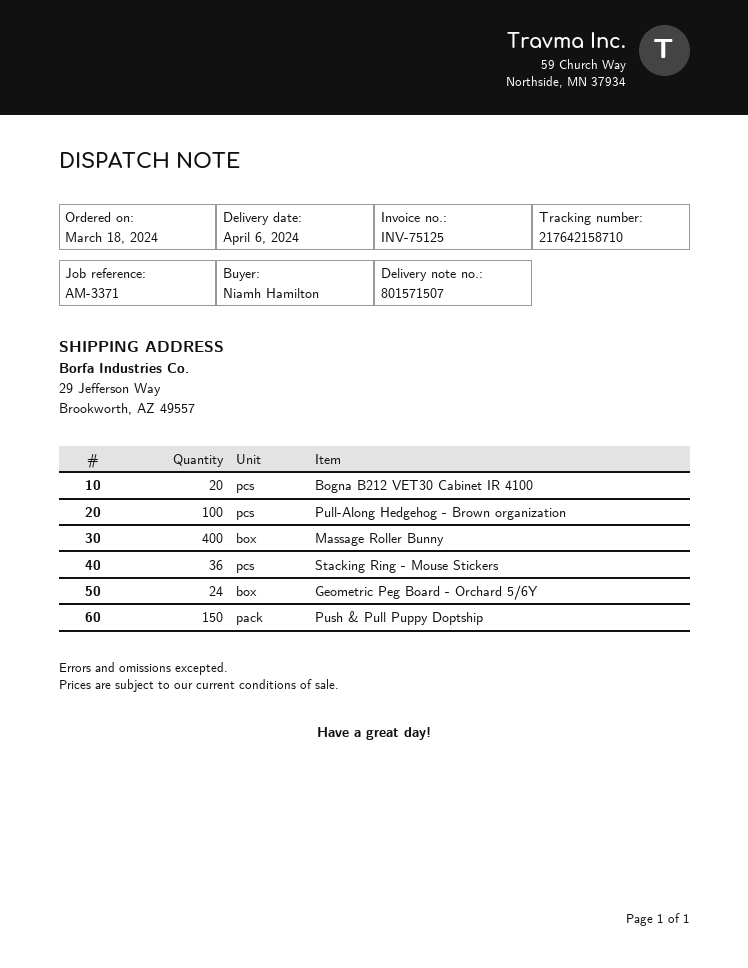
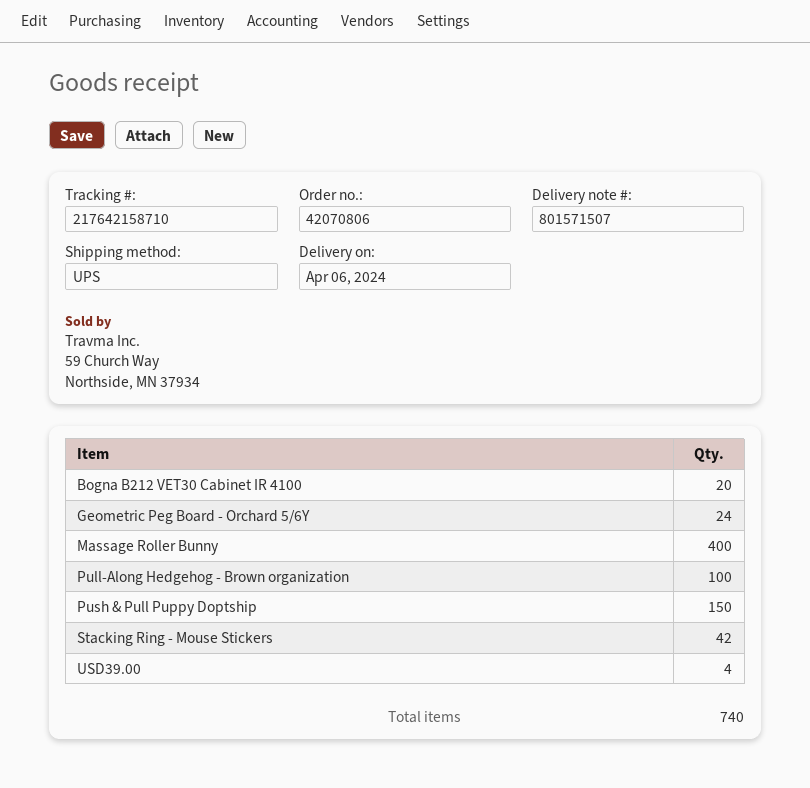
Stacking Ring - Mouse Stickers: 36 -> 42
USD39.00: none -> 4

